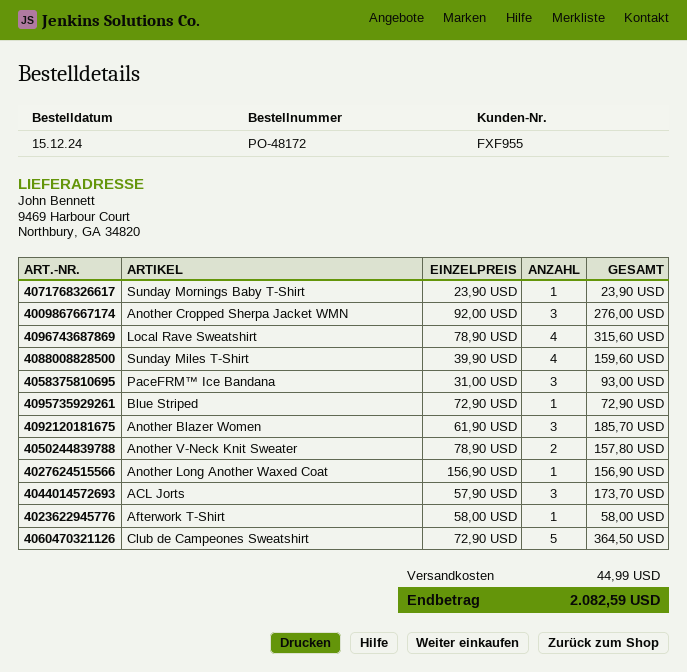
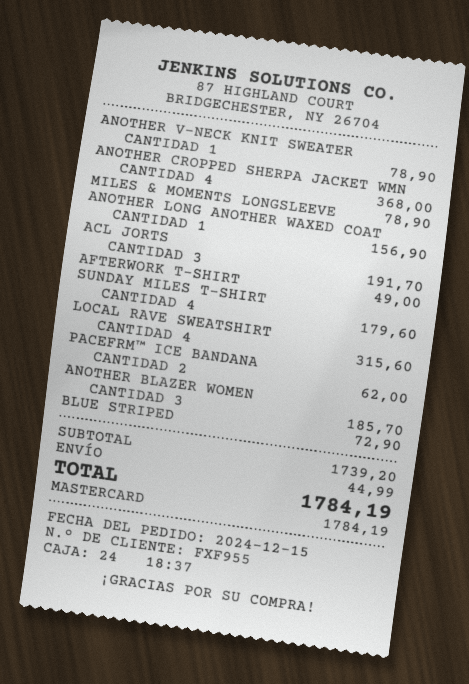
Sunday Mornings Baby T-Shirt: 1 for 23.90 -> none
Another Cropped Sherpa Jacket WMN: 3 for 276.00 -> 4 for 368.00
Sunday Miles T-Shirt: 4 for 159.60 -> 4 for 179.60
PaceFRM™ Ice Bandana: 3 for 93.00 -> 2 for 62.00
Another V-Neck Knit Sweater: 2 for 157.80 -> 1 for 78.90
ACL Jorts: 3 for 173.70 -> 3 for 191.70
Afterwork T-Shirt: 1 for 58.00 -> 1 for 49.00
Club de Campeones Sweatshirt: 5 for 364.50 -> none
MILES & MOMENTS LONGSLEEVE: none -> 1 for 78.90
total: 2082.59 -> 1784.19

